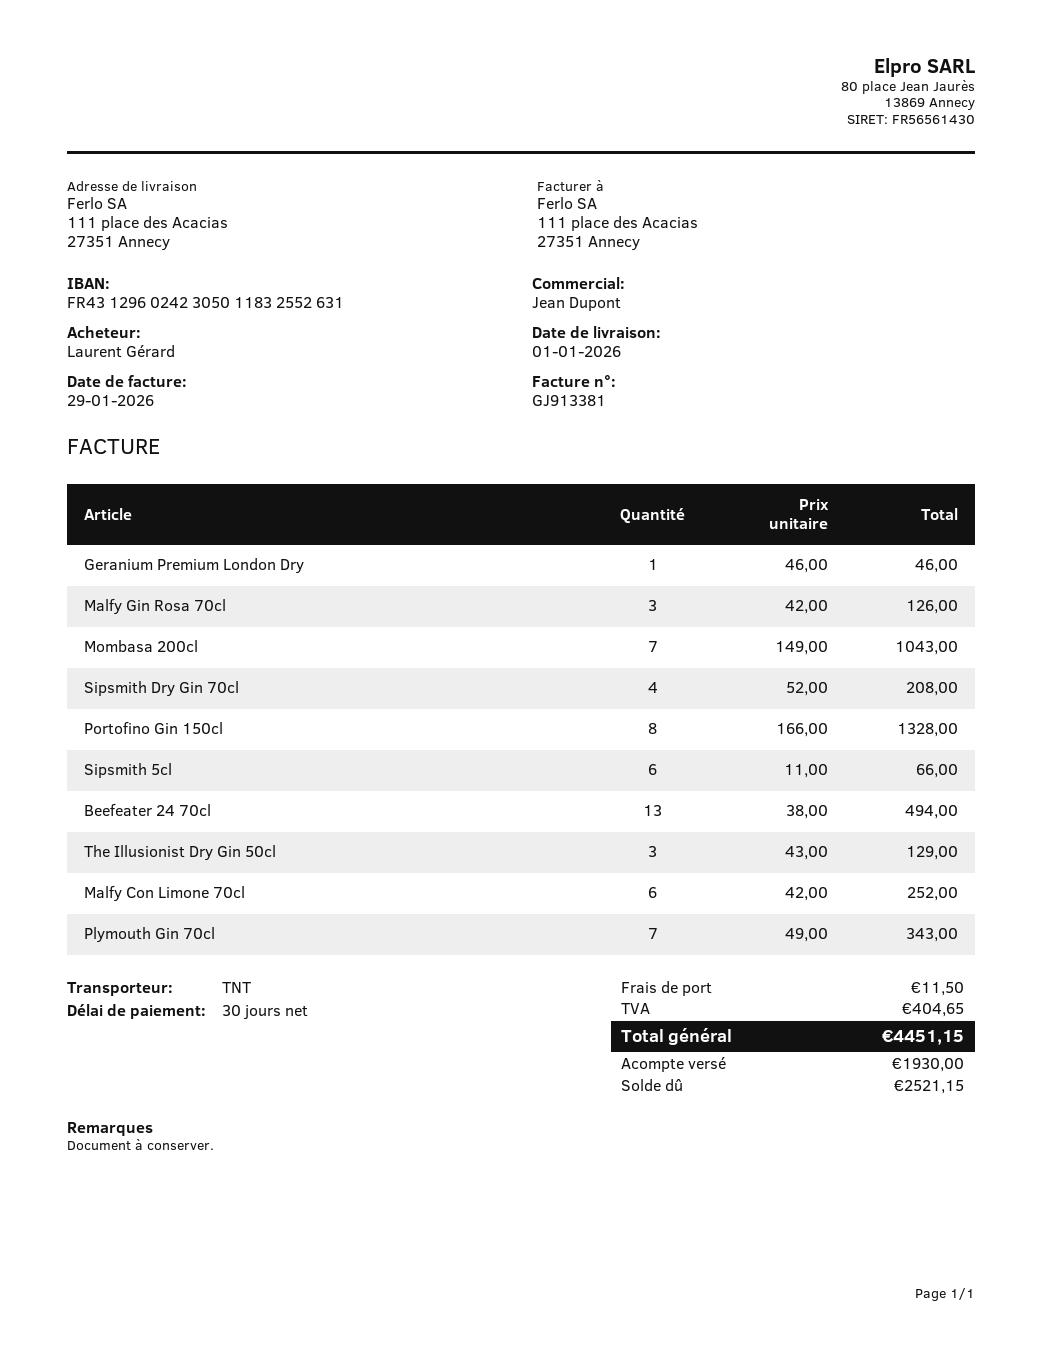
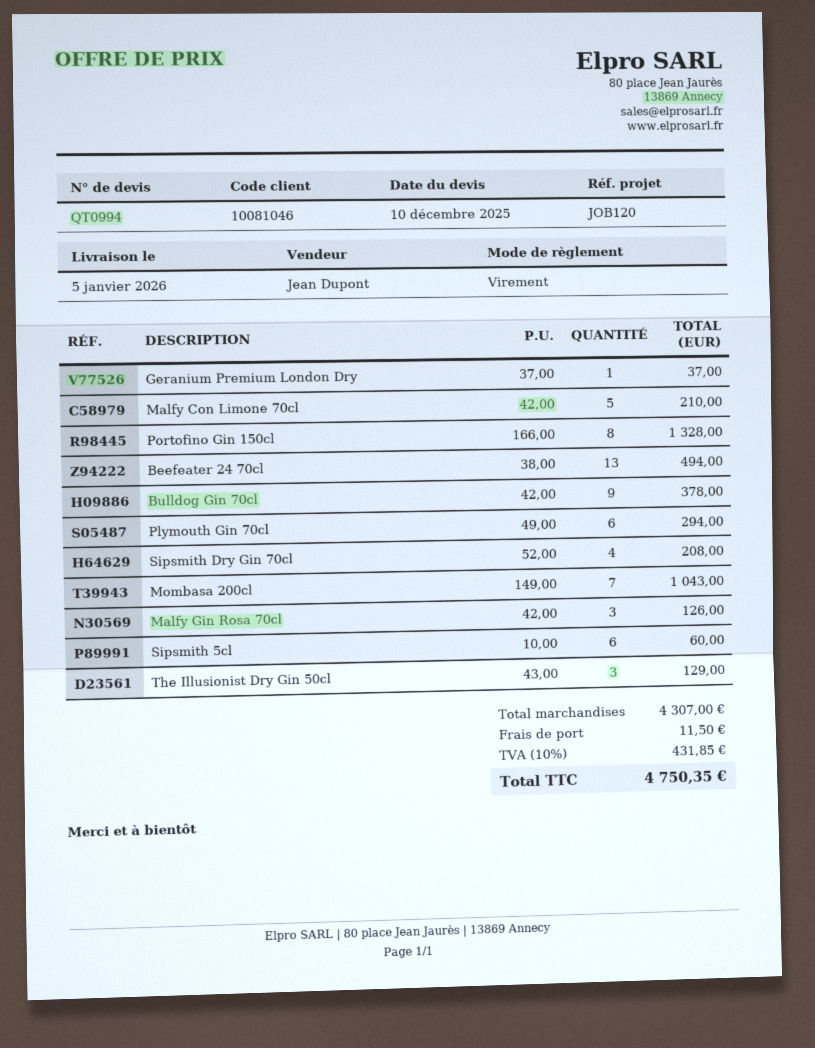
delivery date: 2026-01-01 -> 2026-01-05
Geranium Premium London Dry: 1 x 46.00 = 46.00 -> 1 x 37.00 = 37.00
Sipsmith 5cl: 6 x 11.00 = 66.00 -> 6 x 10.00 = 60.00
Malfy Con Limone 70cl: 6 x 42.00 = 252.00 -> 5 x 42.00 = 210.00
Plymouth Gin 70cl: 7 x 49.00 = 343.00 -> 6 x 49.00 = 294.00
Bulldog Gin 70cl: none -> 9 x 42.00 = 378.00
tax: 404.65 -> 431.85
total: 4451.15 -> 4750.35

